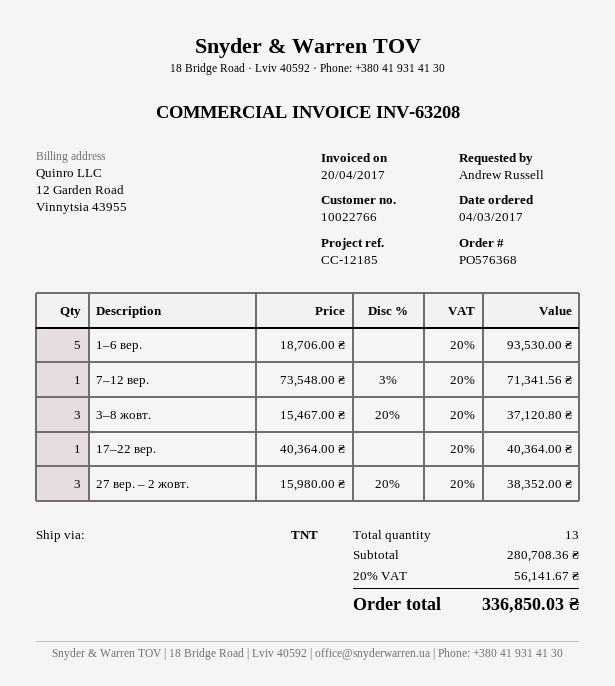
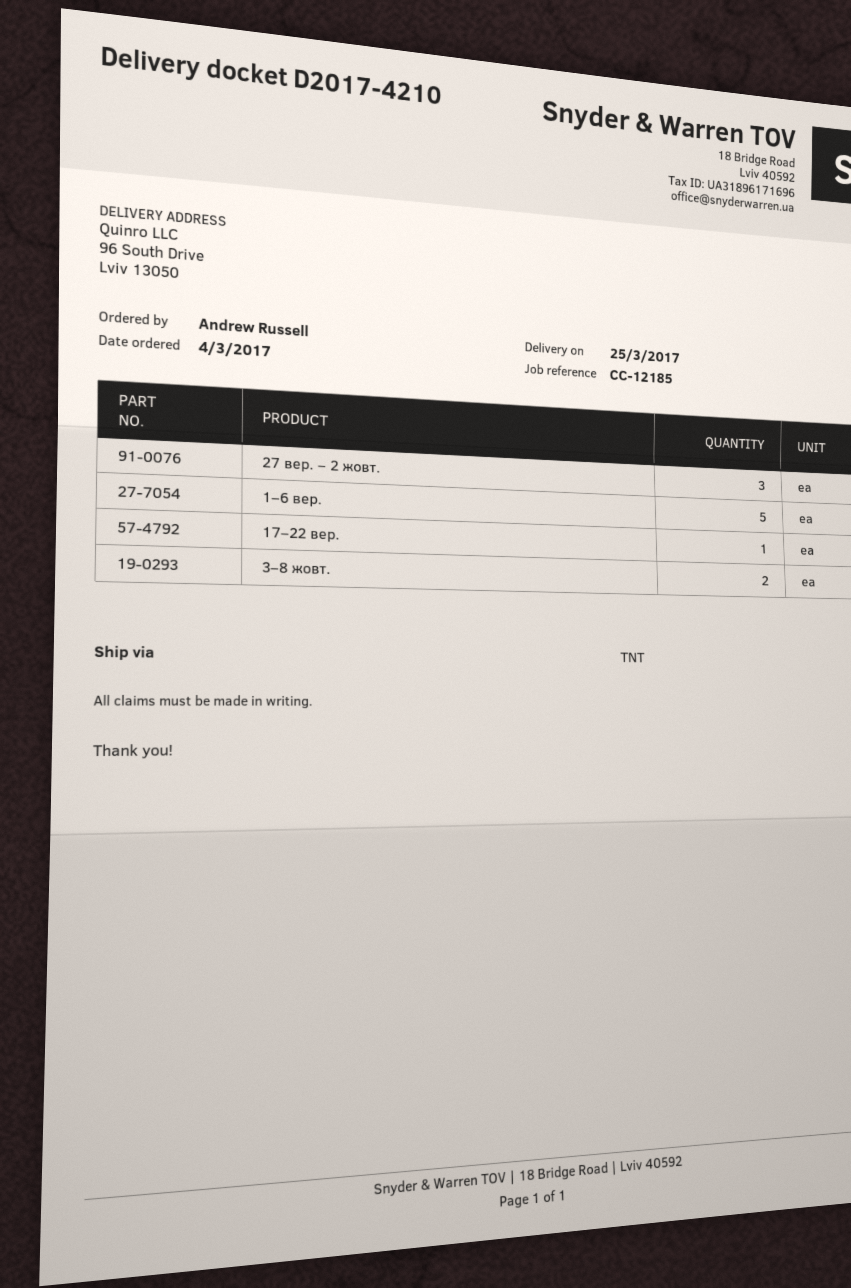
7–12 вер.: 1 -> none
3–8 жовт.: 3 -> 2

